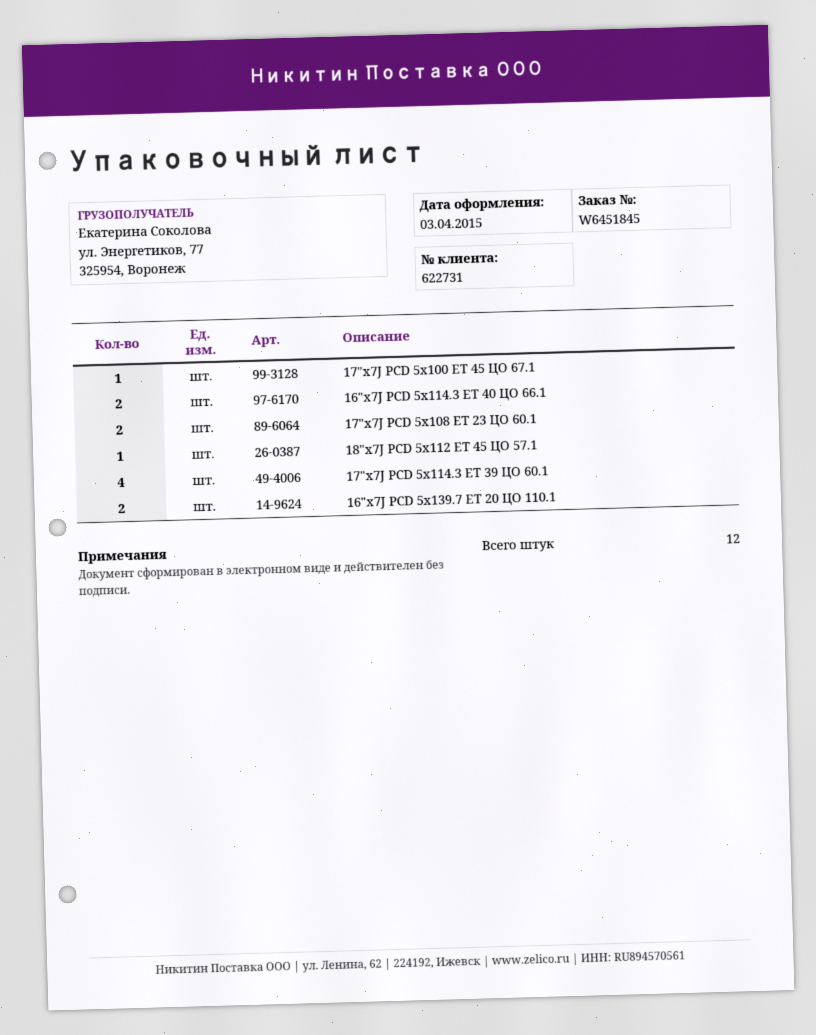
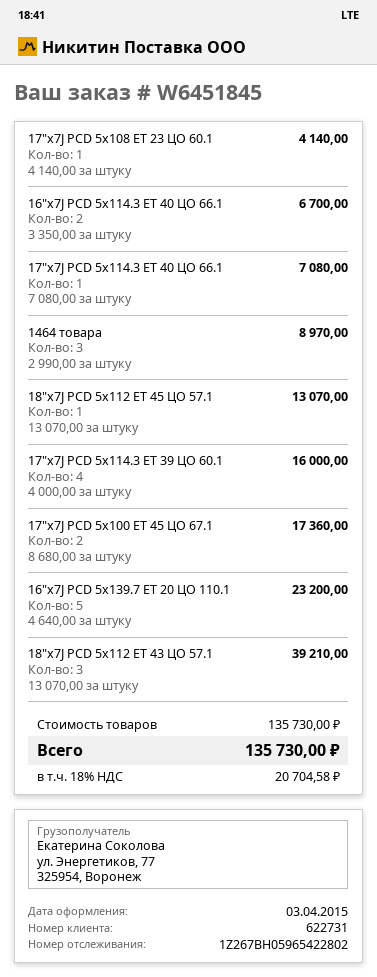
17"x7J PCD 5x100 ЕТ 45 ЦО 67.1: 1 -> 2
17"x7J PCD 5x108 ЕТ 23 ЦО 60.1: 2 -> 1
16"x7J PCD 5x139.7 ЕТ 20 ЦО 110.1: 2 -> 5
17"x7J PCD 5x114.3 ЕТ 40 ЦО 66.1: none -> 1
1464 товара: none -> 3
18"x7J PCD 5x112 ЕТ 43 ЦО 57.1: none -> 3

